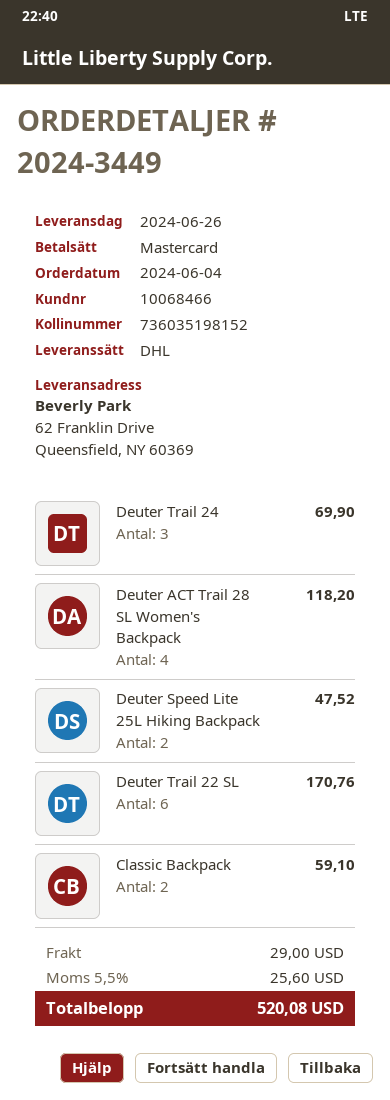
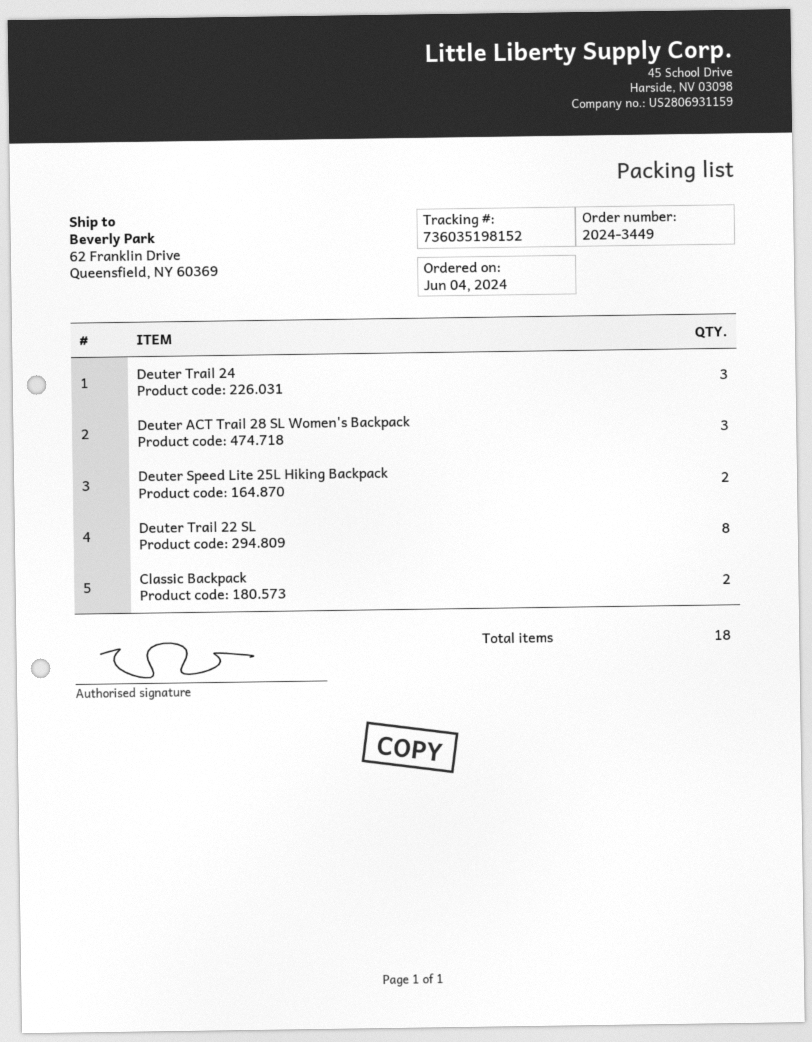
Deuter ACT Trail 28 SL Women's Backpack: 4 -> 3
Deuter Trail 22 SL: 6 -> 8

